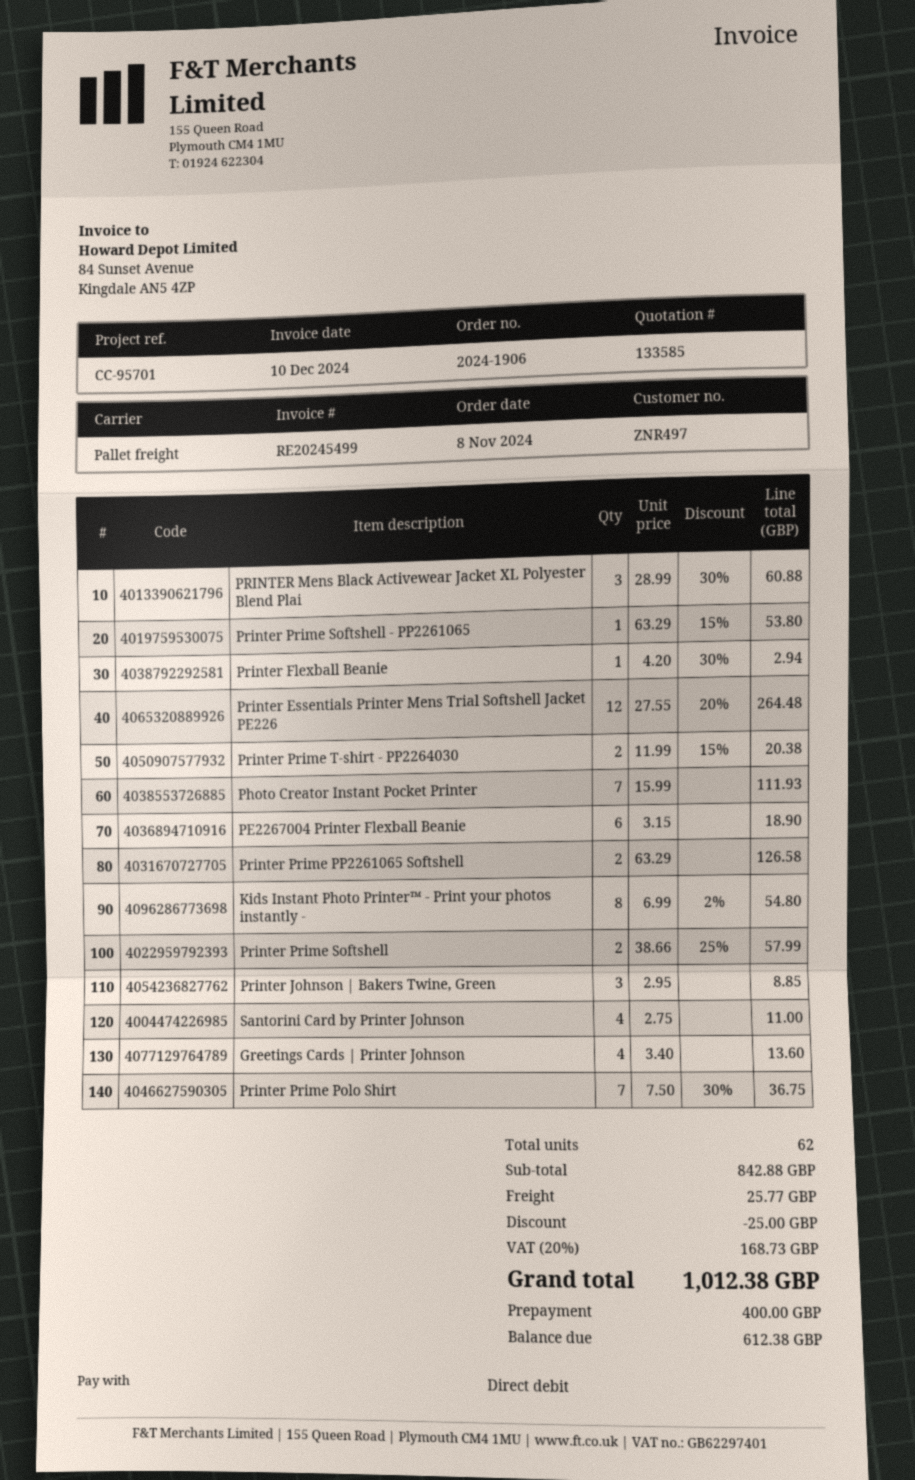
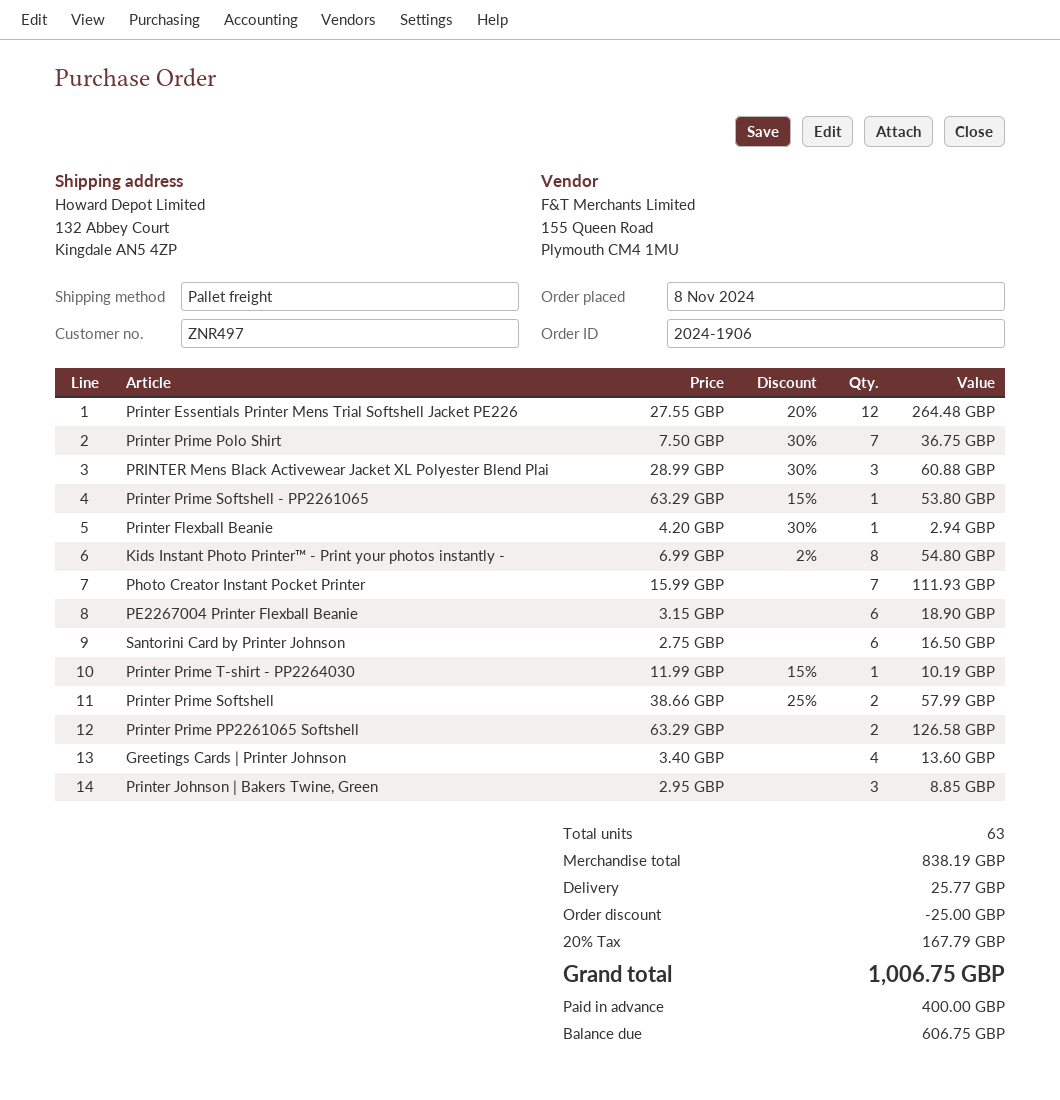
Printer Prime T-shirt - PP2264030: 2 x 11.99 - 15% = 20.38 -> 1 x 11.99 - 15% = 10.19
Santorini Card by Printer Johnson: 4 x 2.75 = 11.00 -> 6 x 2.75 = 16.50
total quantity: 62 -> 63
subtotal: 842.88 -> 838.19
tax: 20% = 168.73 -> 20% = 167.79
total: 1012.38 -> 1006.75
balance: 612.38 -> 606.75

